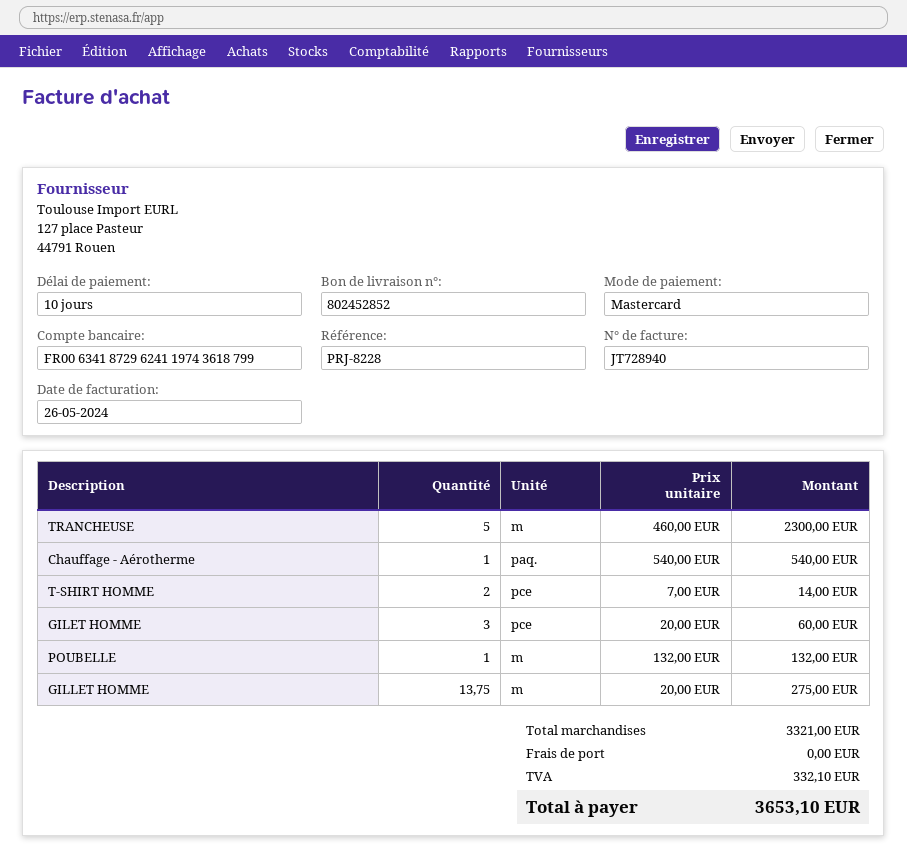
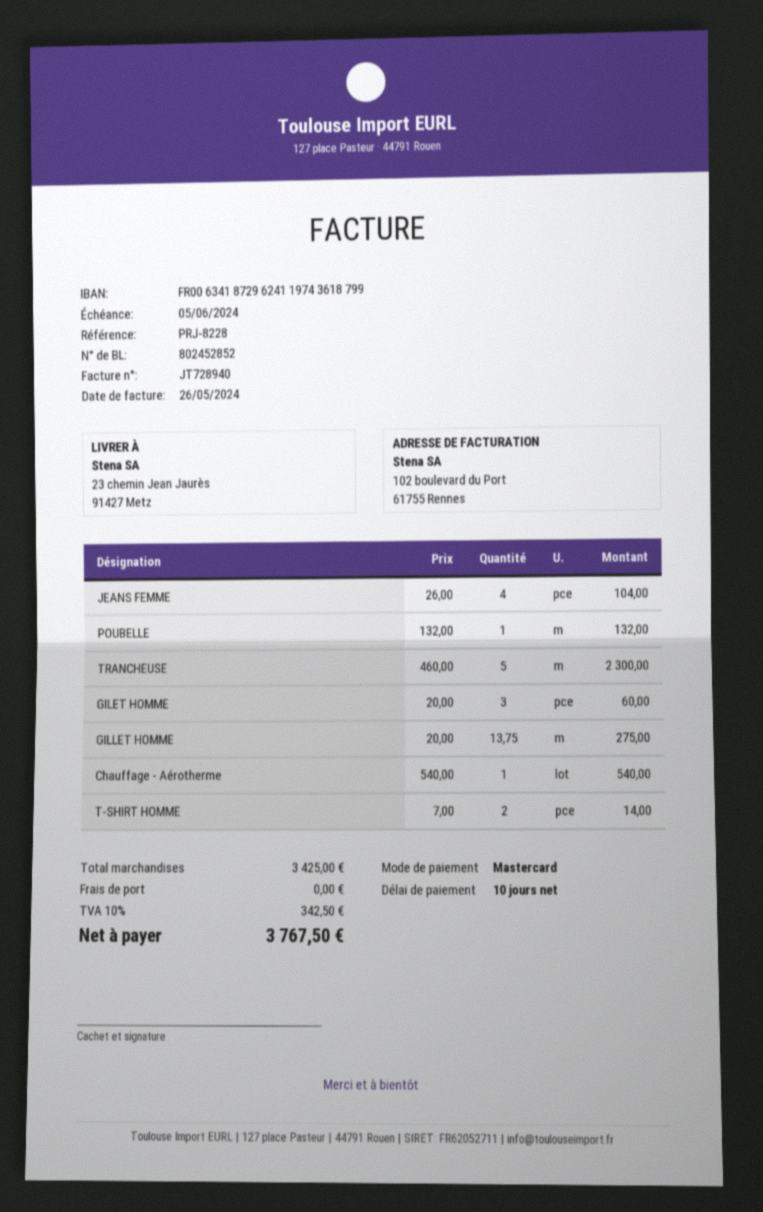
JEANS FEMME: none -> 4 x 26.00 = 104.00
subtotal: 3321.00 -> 3425.00
tax: 332.10 -> 342.50
total: 3653.10 -> 3767.50

